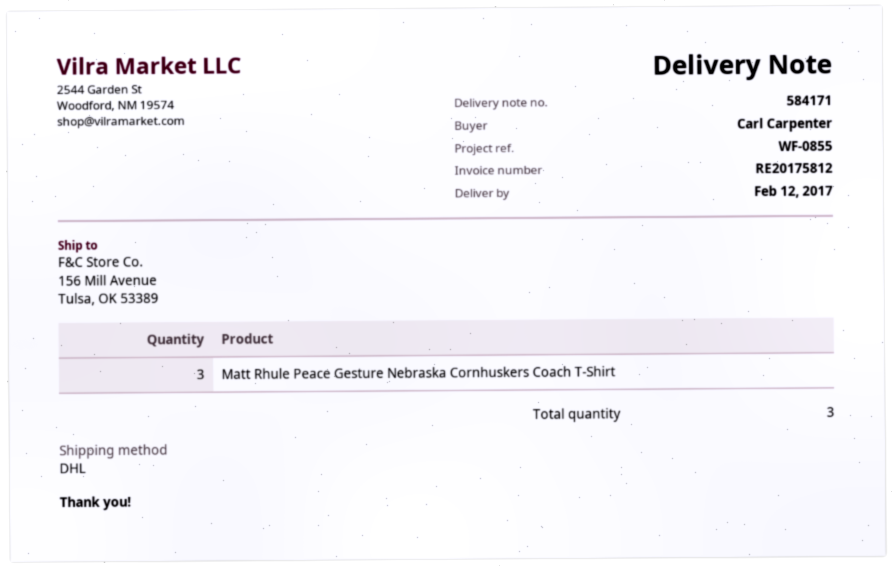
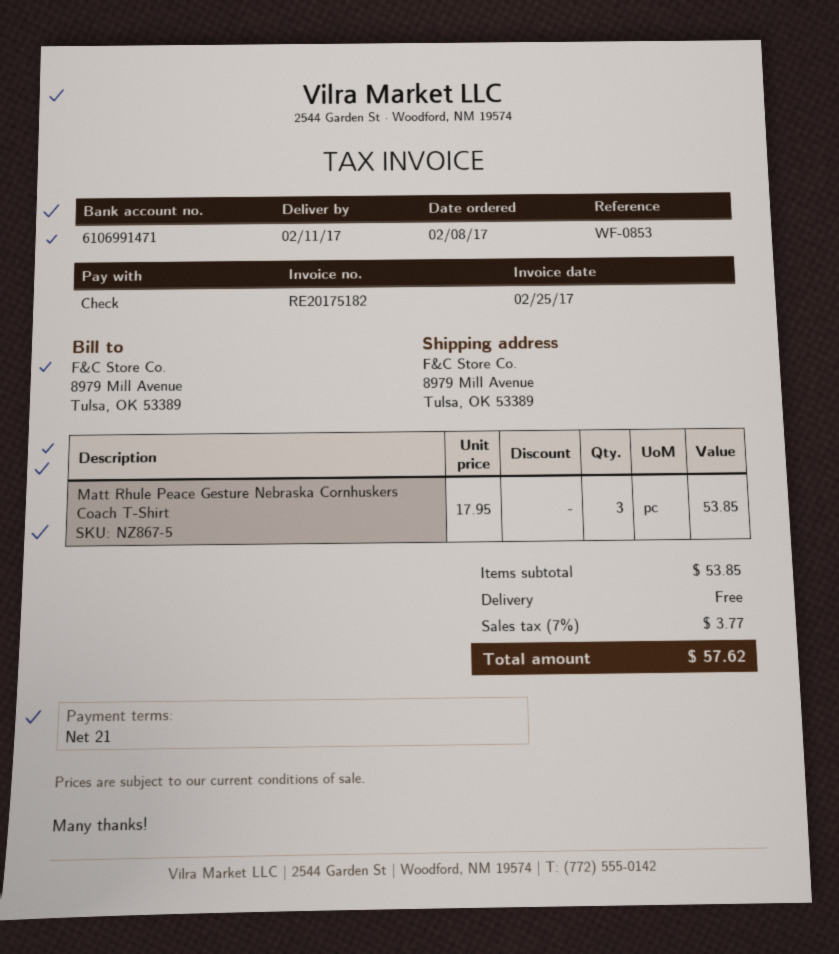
delivery date: 2017-02-12 -> 2017-02-11
invoice number: RE20175812 -> RE20175182
reference: WF-0855 -> WF-0853
ship to: 156 Mill Avenue, Tulsa, OK 53389 -> 8979 Mill Avenue, Tulsa, OK 53389

